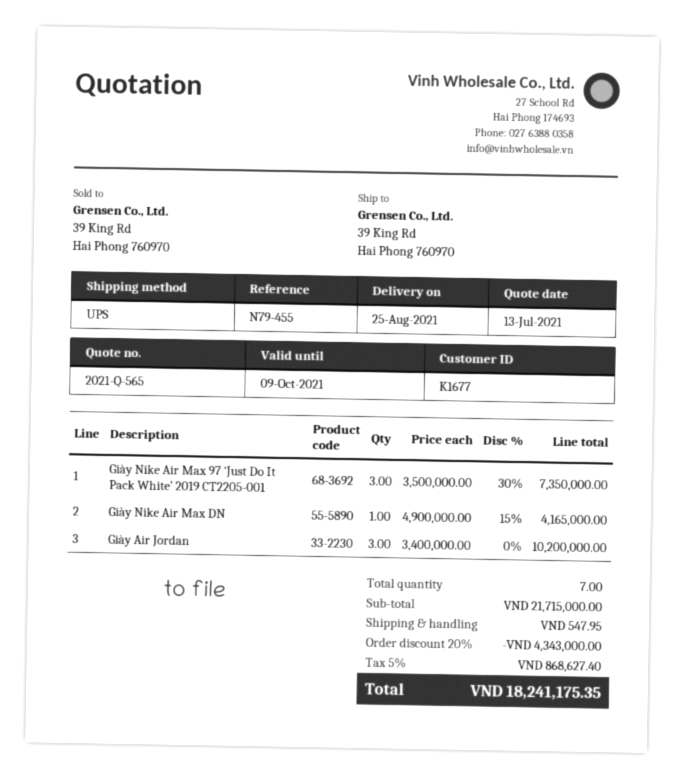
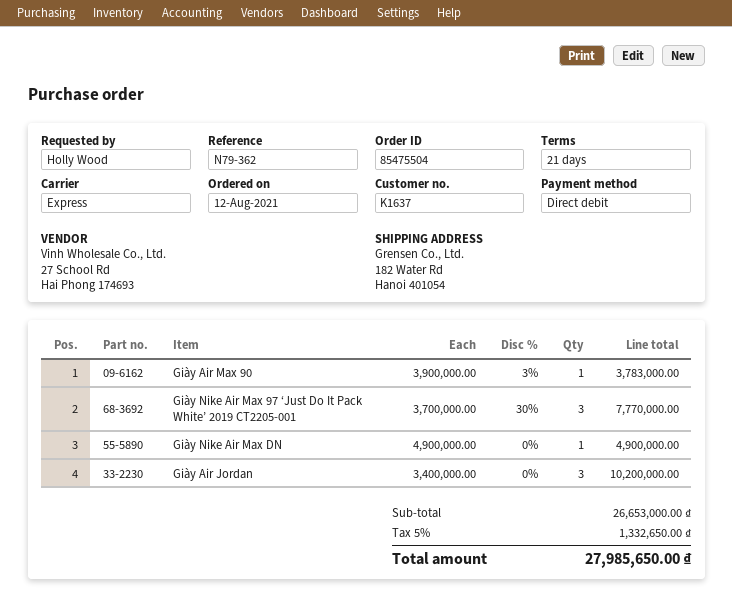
customer number: K1677 -> K1637
reference: N79-455 -> N79-362
shipping method: UPS -> express
ship to: 39 King Rd, Hai Phong 760970 -> 182 Water Rd, Hanoi 401054
Giày Nike Air Max 97 ‘Just Do It Pack White’ 2019 CT2205-001: 3 x 3500000.00 - 30% = 7350000.00 -> 3 x 3700000.00 - 30% = 7770000.00
Giày Nike Air Max DN: 1 x 4900000.00 - 15% = 4165000.00 -> 1 x 4900000.00 = 4900000.00
Giày Air Max 90: none -> 1 x 3900000.00 - 3% = 3783000.00
subtotal: 21715000.00 -> 26653000.00
discount: 20% = 4343000.00 -> none
shipping: 547.95 -> none
tax: 5% = 868627.40 -> 5% = 1332650.00
total: 18241175.35 -> 27985650.00

